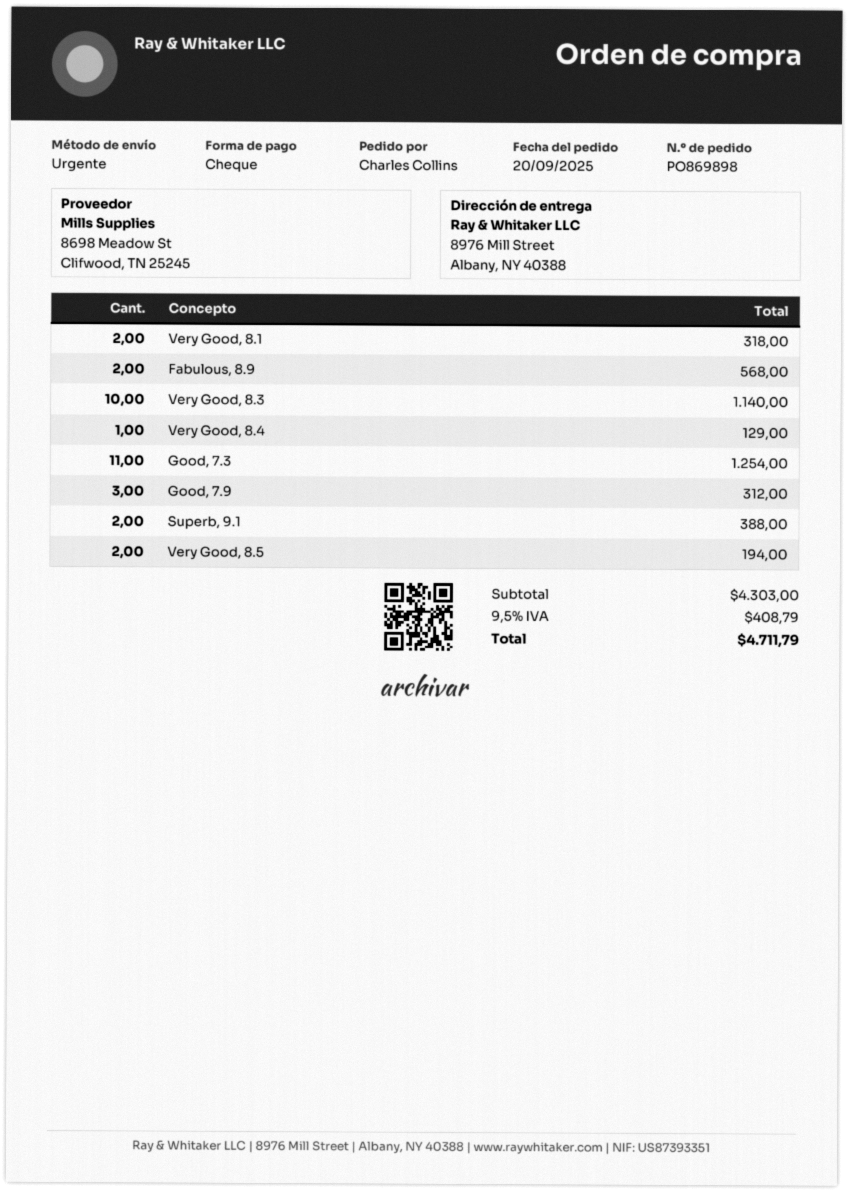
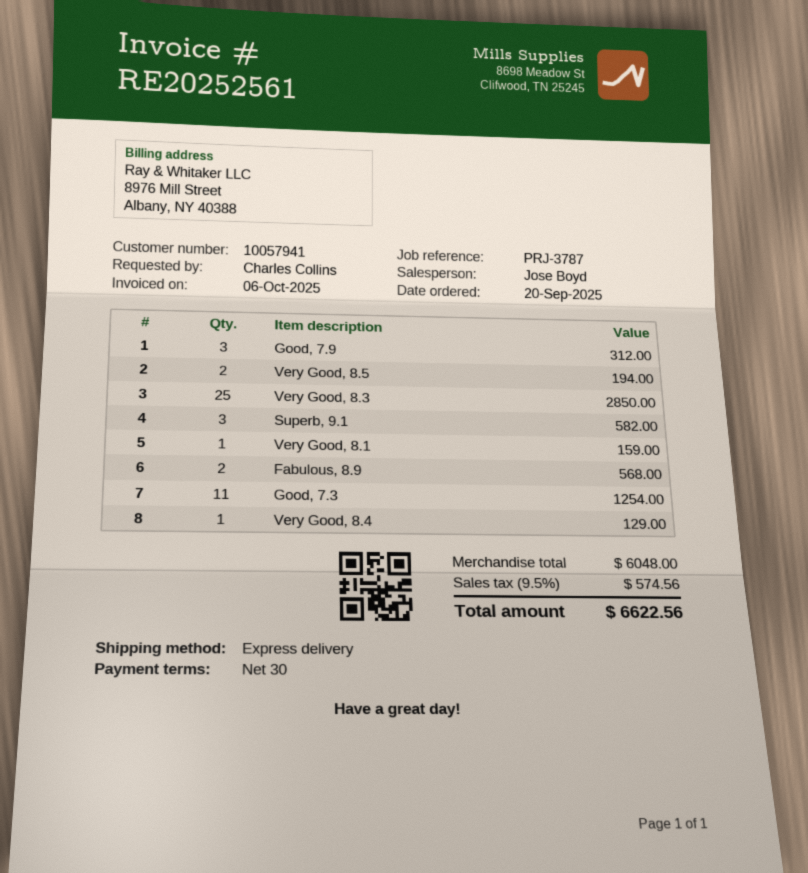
Very Good, 8.1: 2 for 318.00 -> 1 for 159.00
Very Good, 8.3: 10 for 1140.00 -> 25 for 2850.00
Superb, 9.1: 2 for 388.00 -> 3 for 582.00
subtotal: 4303.00 -> 6048.00
tax: 9.5% = 408.79 -> 9.5% = 574.56
total: 4711.79 -> 6622.56

